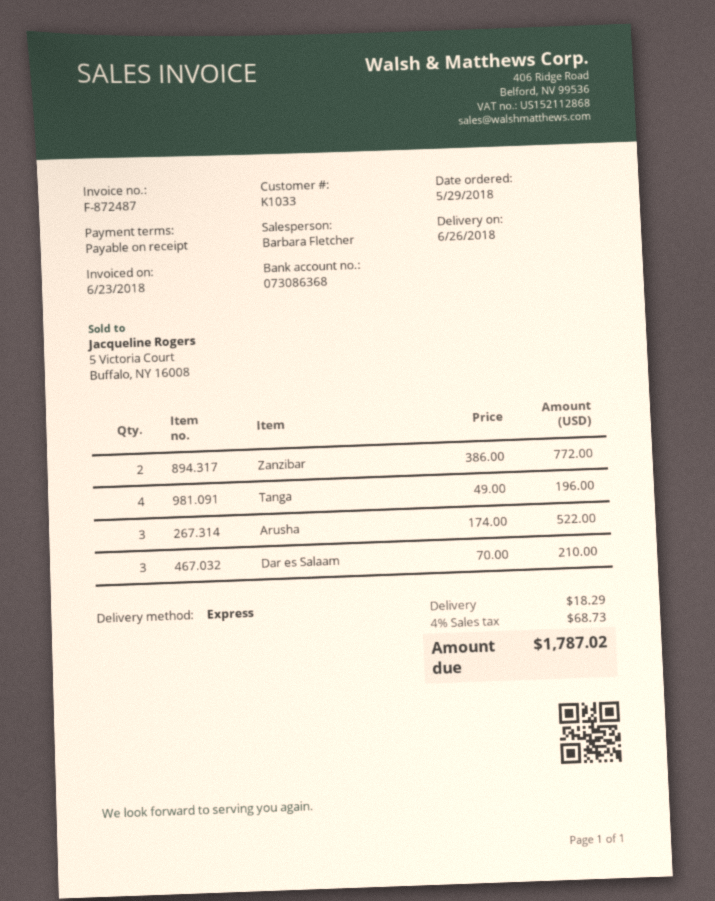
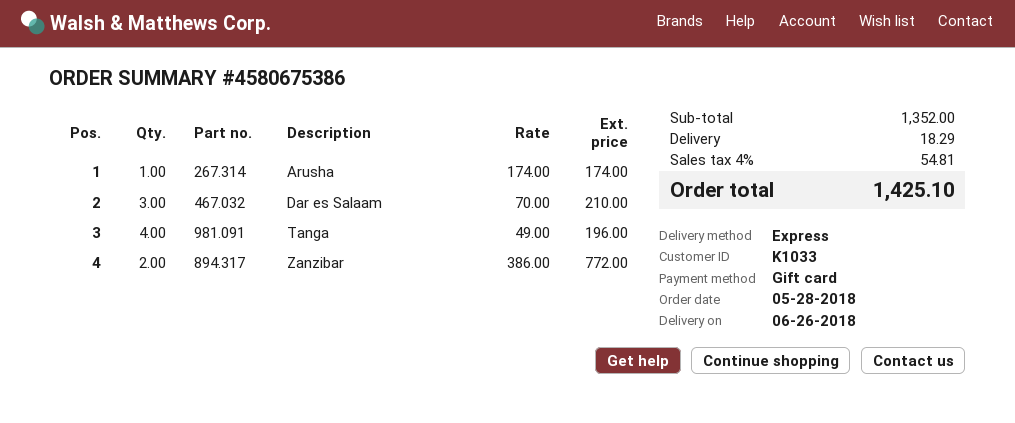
order date: 2018-05-29 -> 2018-05-28
Arusha: 3 x 174.00 = 522.00 -> 1 x 174.00 = 174.00
tax: 4% = 68.73 -> 4% = 54.81
total: 1787.02 -> 1425.10

